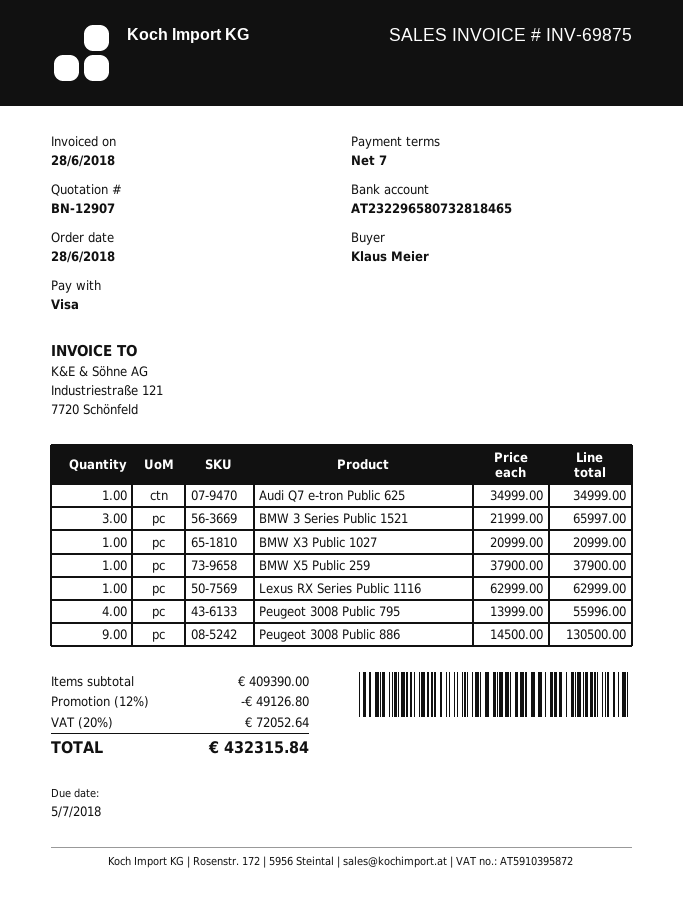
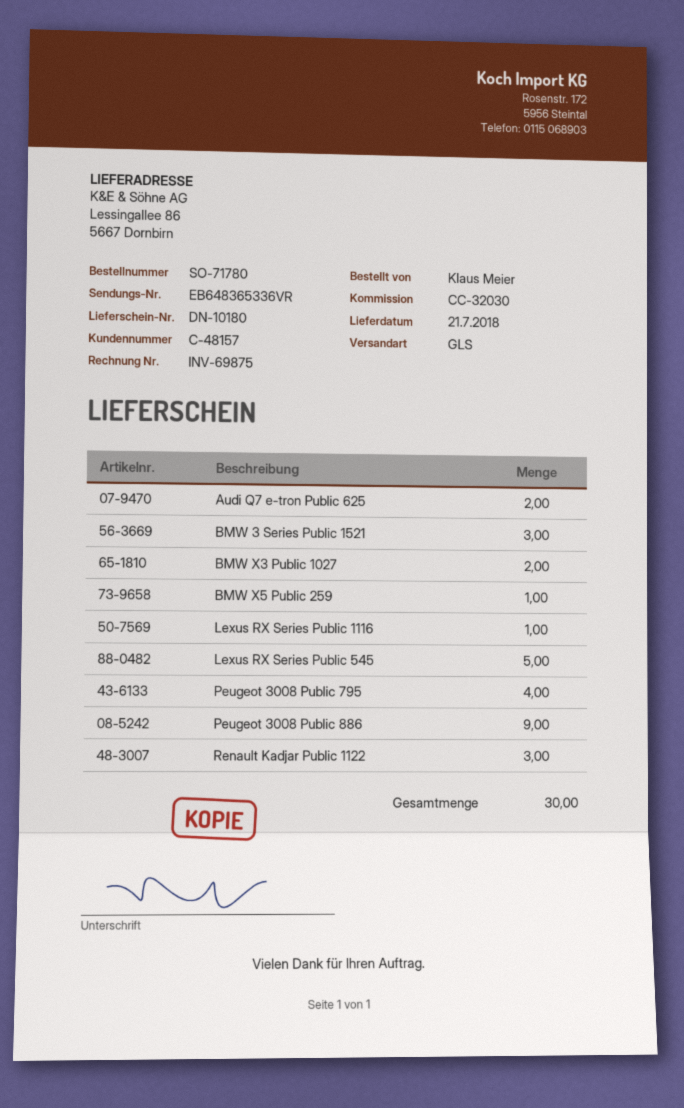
Audi Q7 e-tron Public 625: 1 -> 2
BMW X3 Public 1027: 1 -> 2
Lexus RX Series Public 545: none -> 5
Renault Kadjar Public 1122: none -> 3

